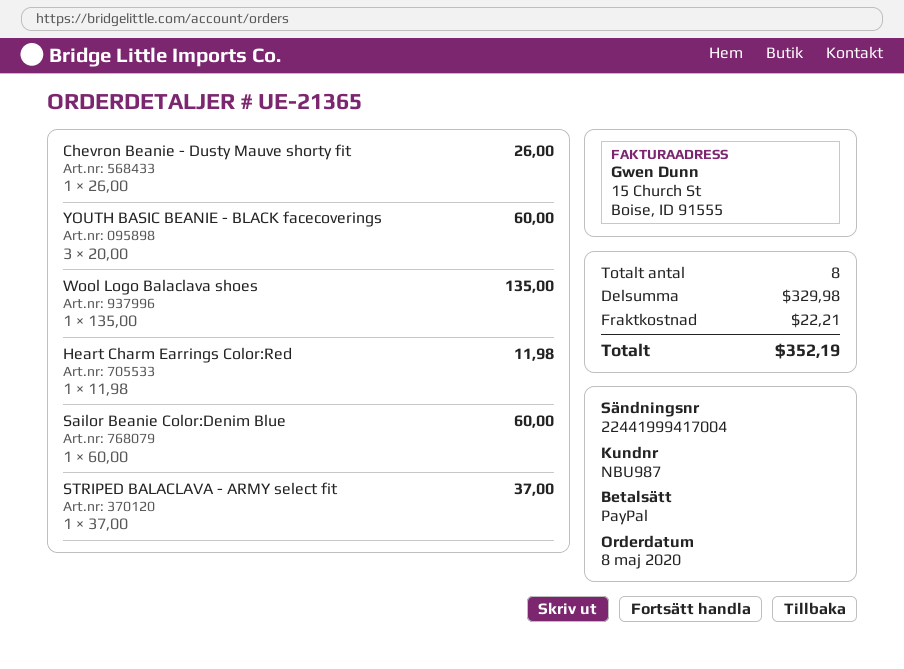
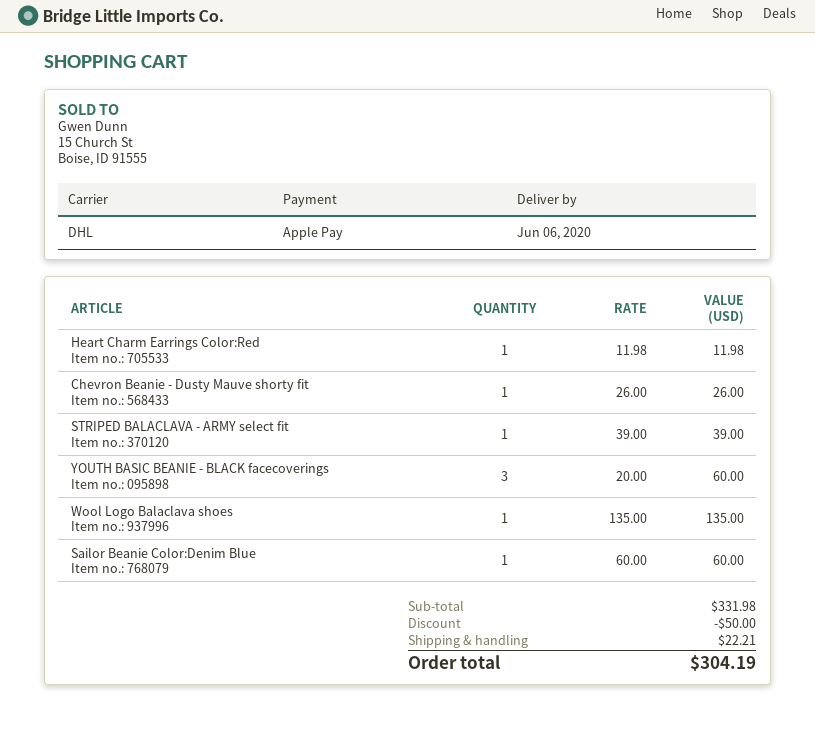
payment method: PayPal -> Apple Pay
STRIPED BALACLAVA - ARMY select fit: 1 x 37.00 = 37.00 -> 1 x 39.00 = 39.00
subtotal: 329.98 -> 331.98
discount: none -> 50.00
total: 352.19 -> 304.19

